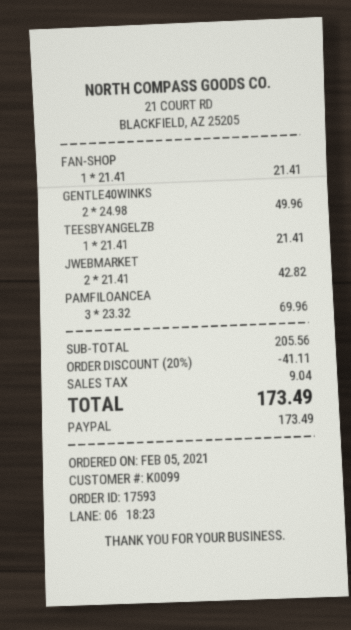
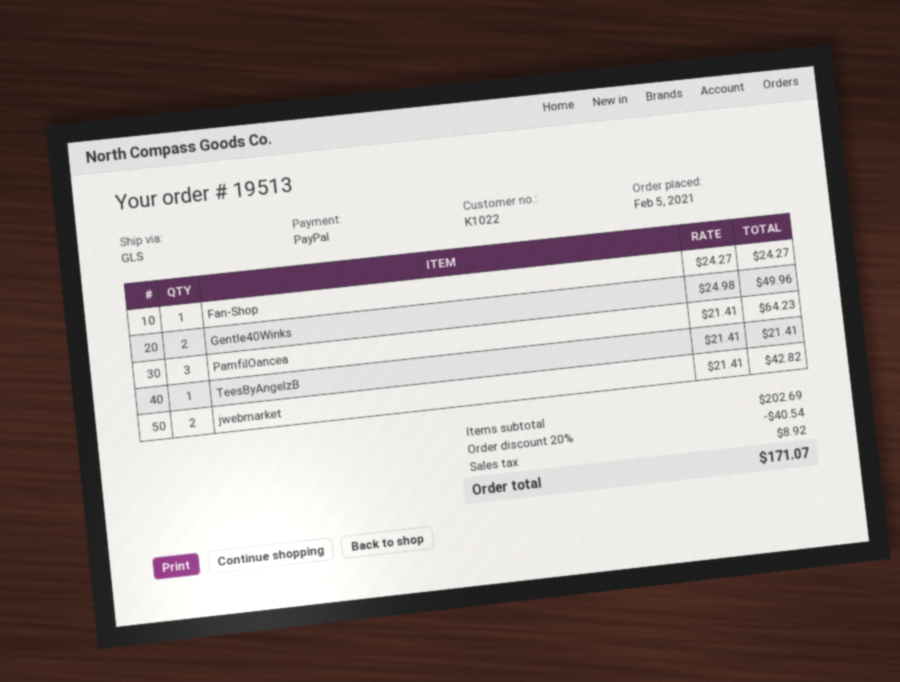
order number: 17593 -> 19513
customer number: K0099 -> K1022
FAN-SHOP: 1 x 21.41 = 21.41 -> 1 x 24.27 = 24.27
PAMFILOANCEA: 3 x 23.32 = 69.96 -> 3 x 21.41 = 64.23
subtotal: 205.56 -> 202.69
discount: 20% = 41.11 -> 20% = 40.54
tax: 9.04 -> 8.92
total: 173.49 -> 171.07

